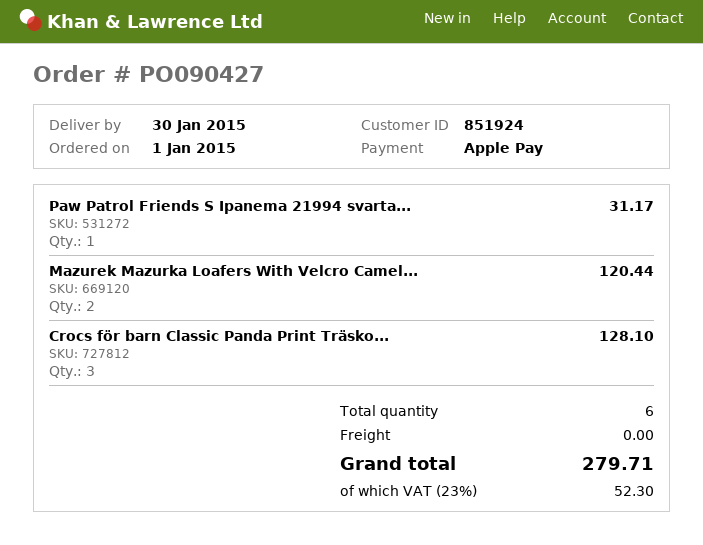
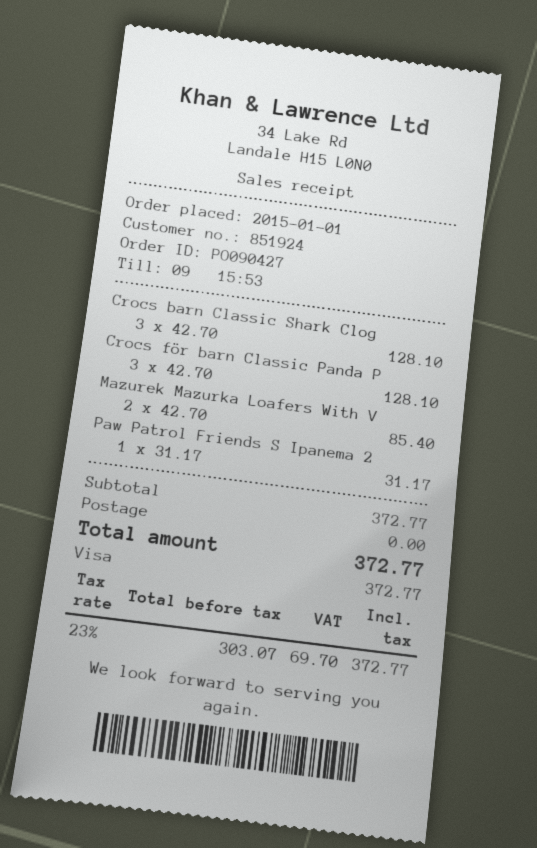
payment method: Apple Pay -> Visa
Mazurek Mazurka Loafers With Velcro Camel...: 2 for 120.44 -> 2 for 85.40
Crocs barn Classic Shark Clog: none -> 3 for 128.10
tax: 23% = 52.30 -> 23% = 69.70
total: 279.71 -> 372.77

